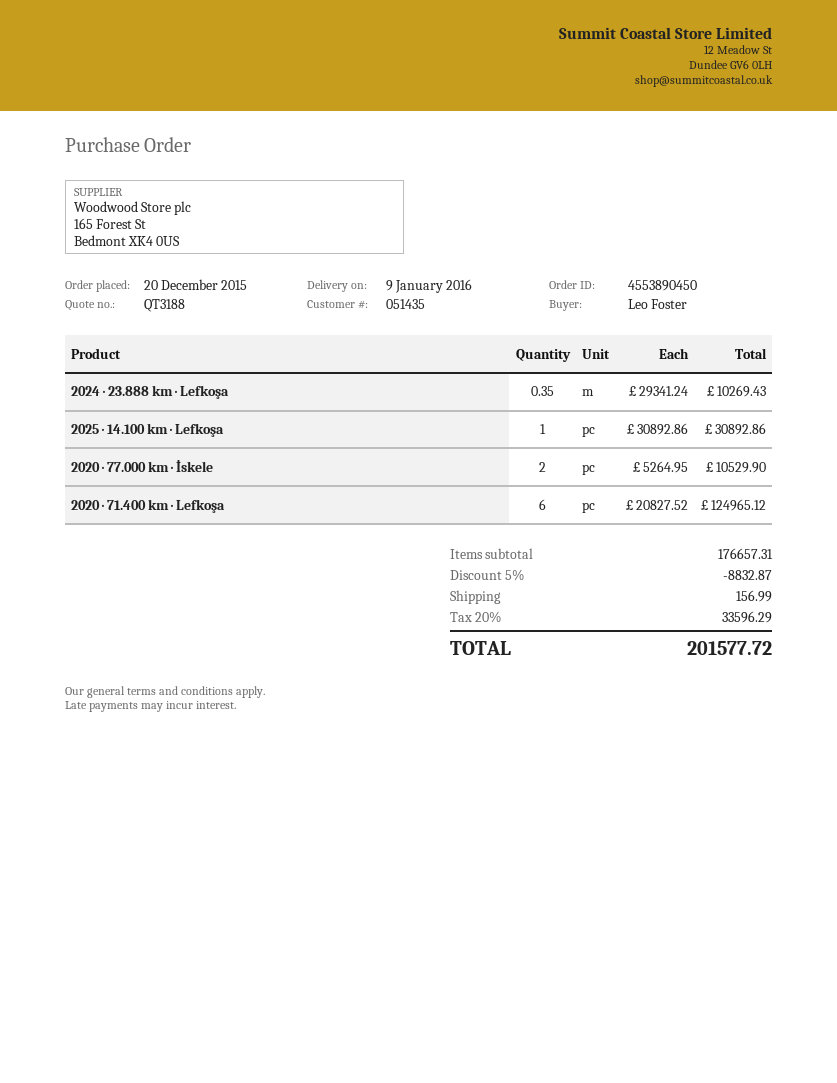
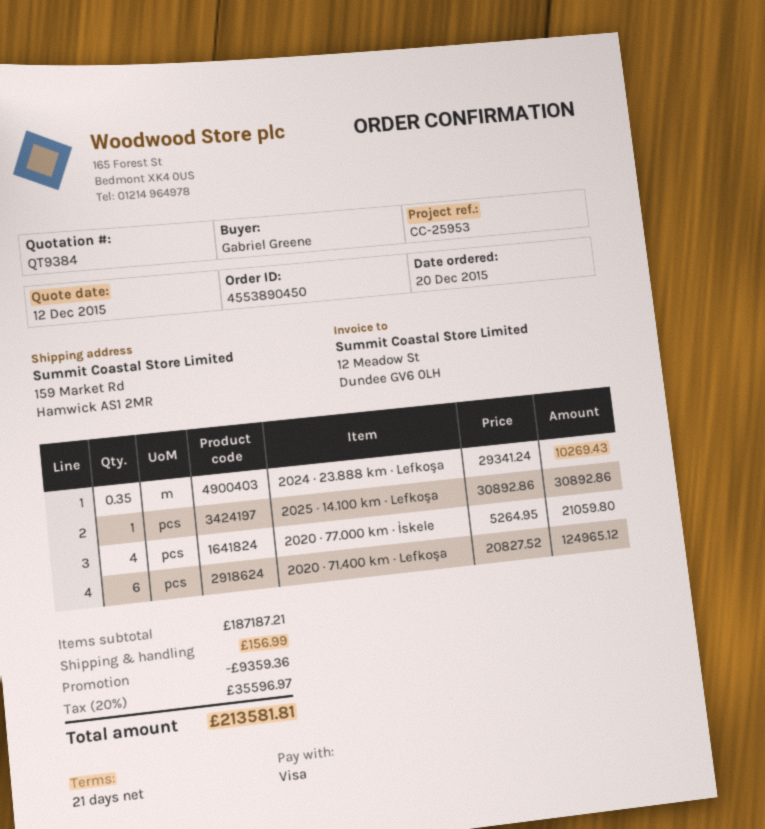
quote number: QT3188 -> QT9384
ordered by: Leo Foster -> Gabriel Greene
2020 · 77.000 km · İskele: 2 x 5264.95 = 10529.90 -> 4 x 5264.95 = 21059.80
subtotal: 176657.31 -> 187187.21
discount: 8832.87 -> 9359.36
tax: 20% = 33596.29 -> 20% = 35596.97
total: 201577.72 -> 213581.81

